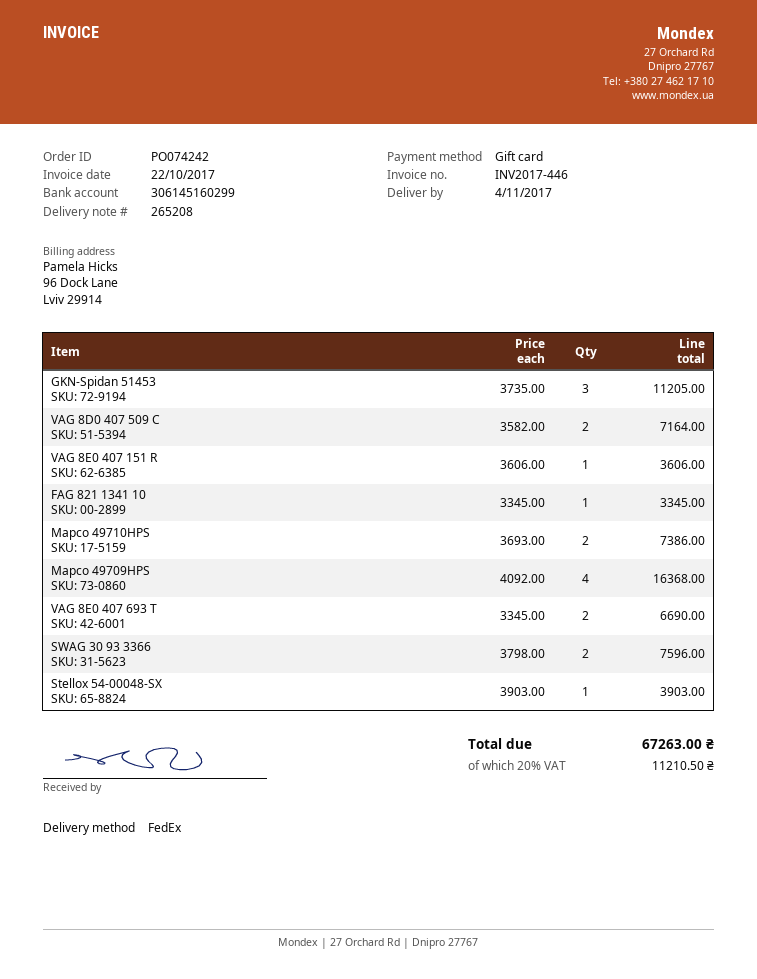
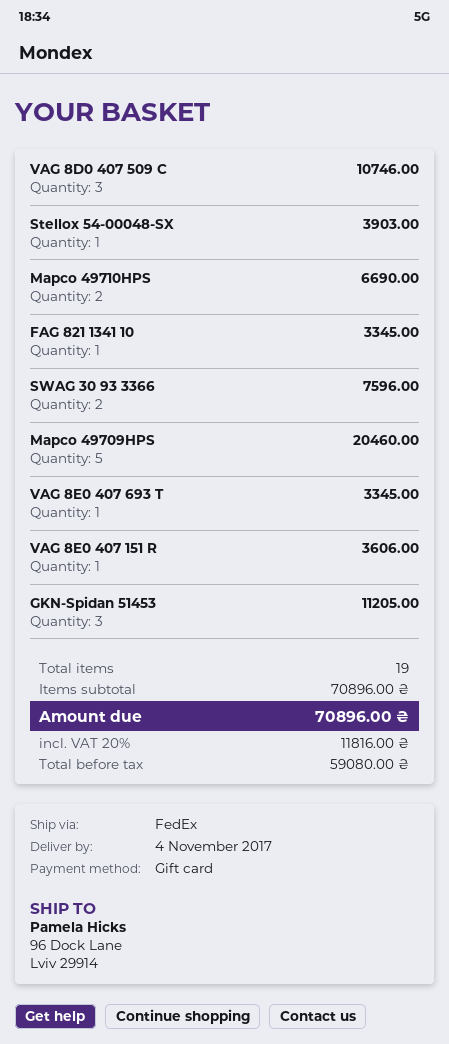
VAG 8D0 407 509 C: 2 for 7164.00 -> 3 for 10746.00
Mapco 49710HPS: 2 for 7386.00 -> 2 for 6690.00
Mapco 49709HPS: 4 for 16368.00 -> 5 for 20460.00
VAG 8E0 407 693 T: 2 for 6690.00 -> 1 for 3345.00
tax: 20% = 11210.50 -> 20% = 11816.00
total: 67263.00 -> 70896.00

